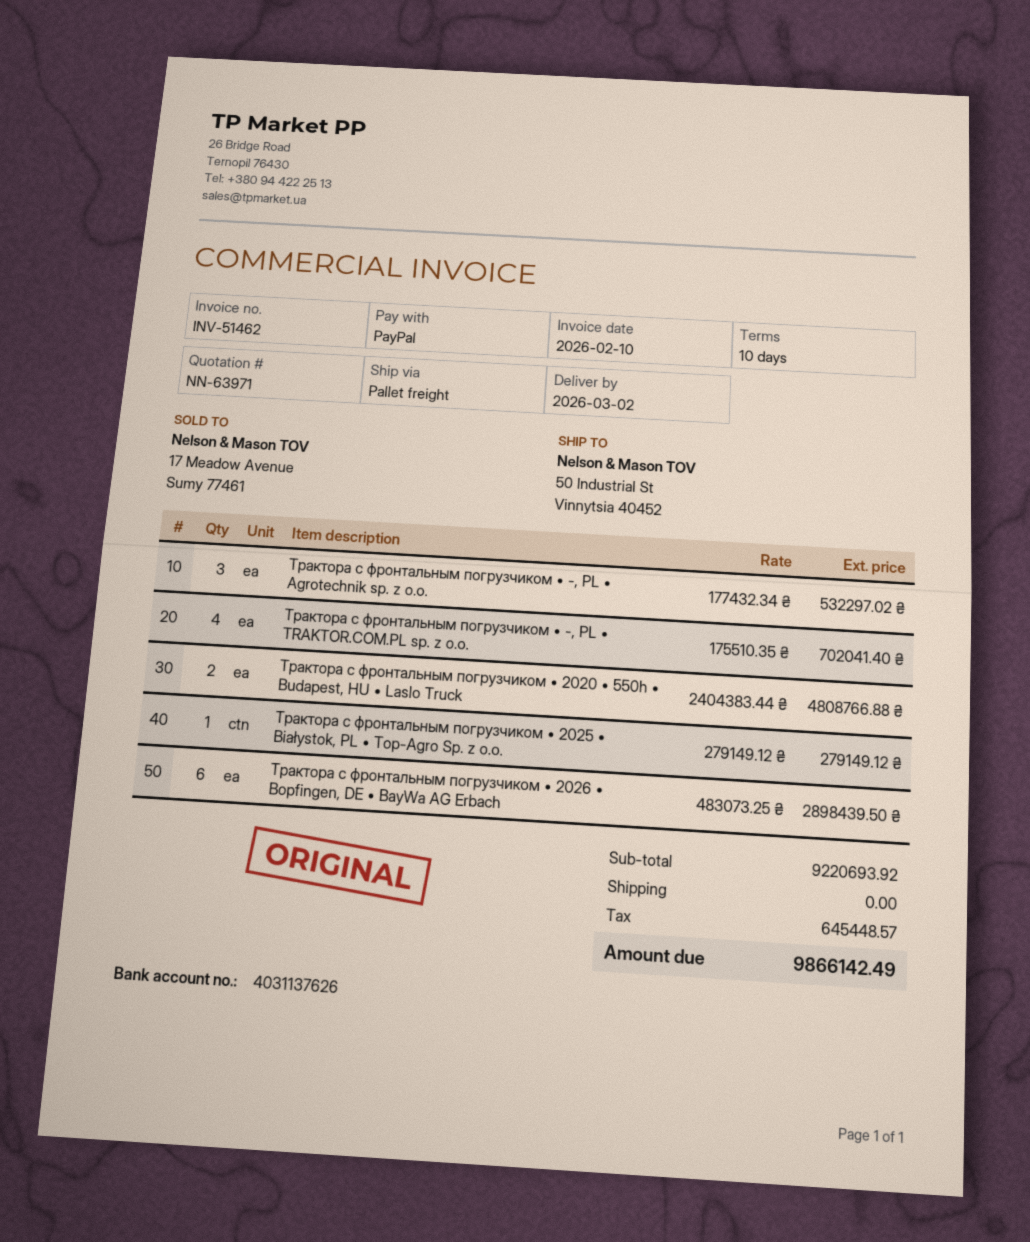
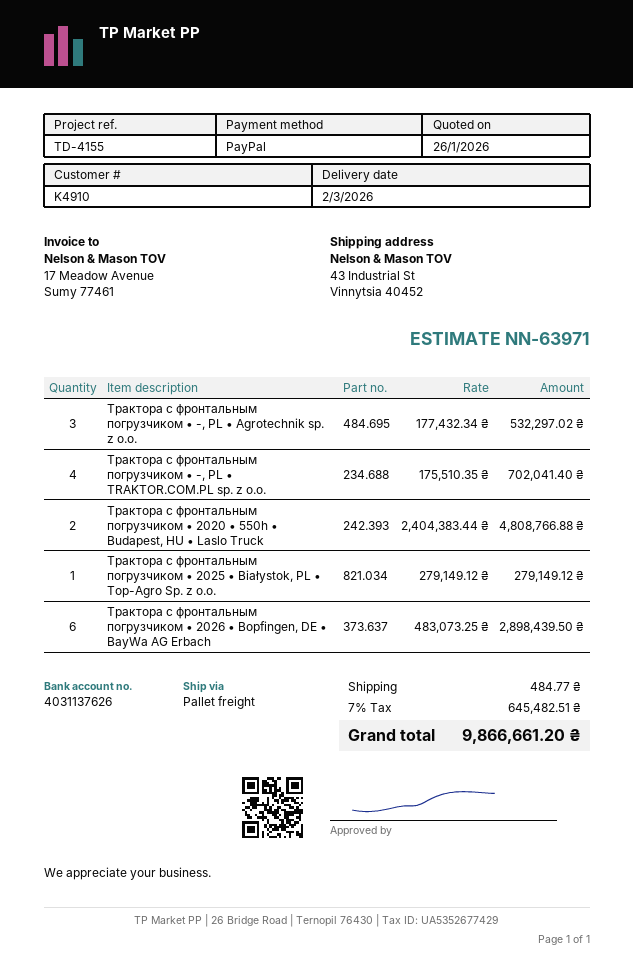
ship to: 50 Industrial St, Vinnytsia 40452 -> 43 Industrial St, Vinnytsia 40452
shipping: 0.00 -> 484.77
tax: 645448.57 -> 645482.51
total: 9866142.49 -> 9866661.20

